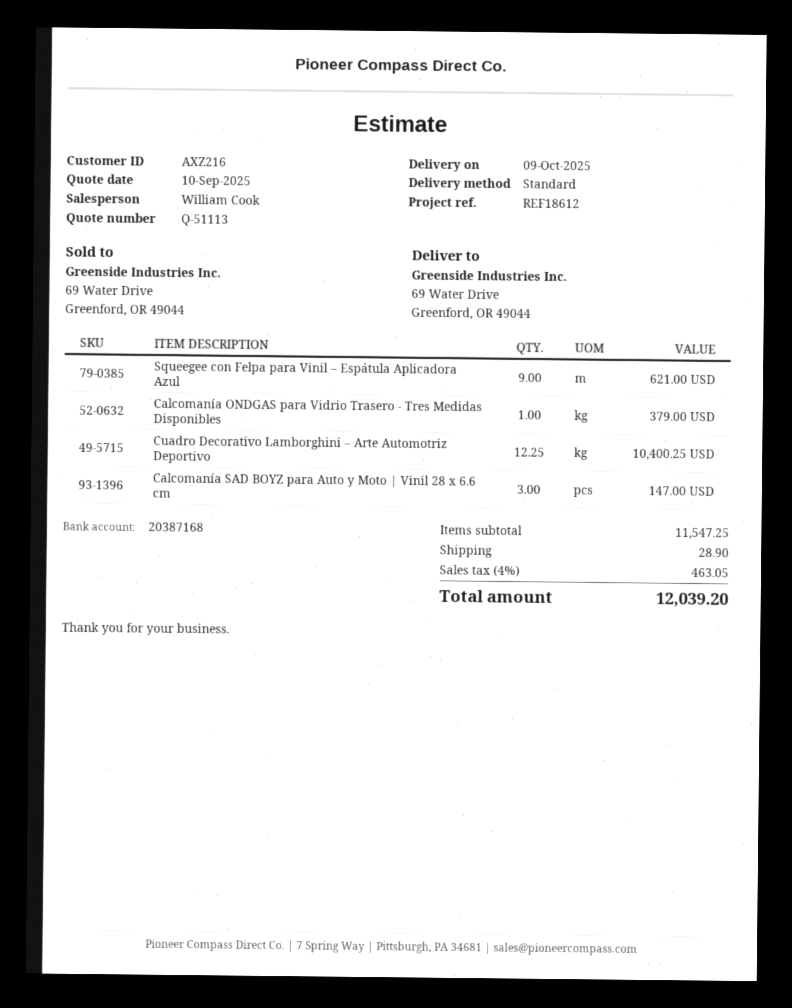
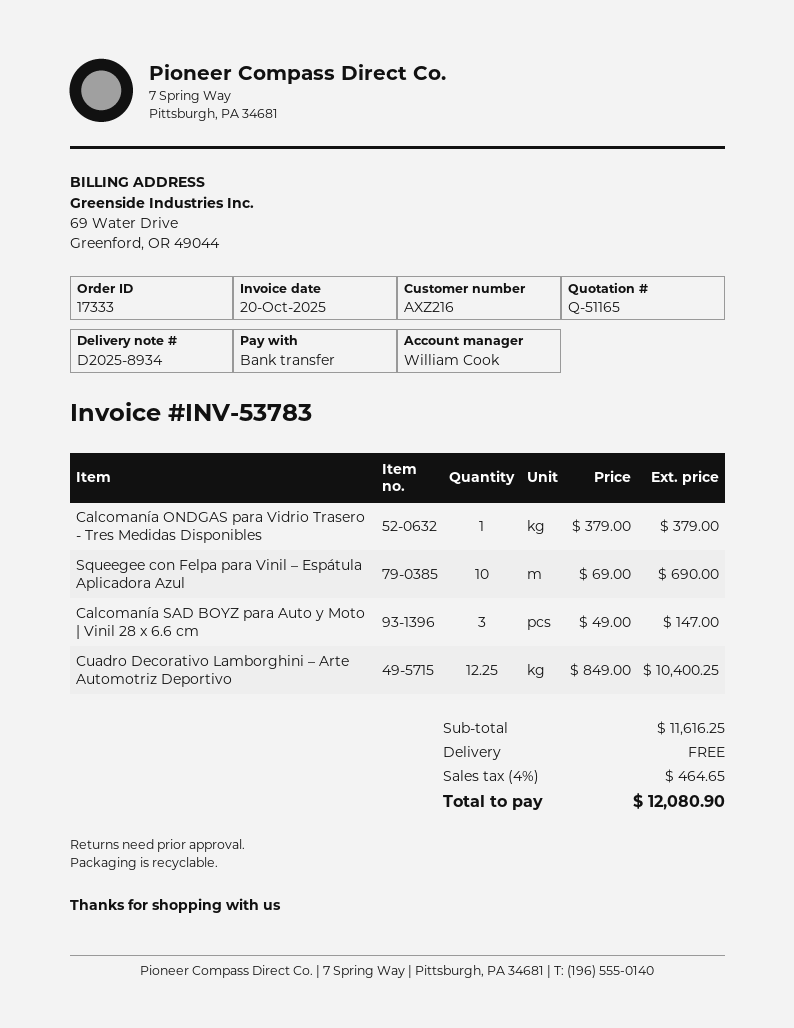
quote number: Q-51113 -> Q-51165
Squeegee con Felpa para Vinil – Espátula Aplicadora Azul: 9 for 621.00 -> 10 for 690.00
subtotal: 11547.25 -> 11616.25
shipping: 28.90 -> 0.00
tax: 4% = 463.05 -> 4% = 464.65
total: 12039.20 -> 12080.90

